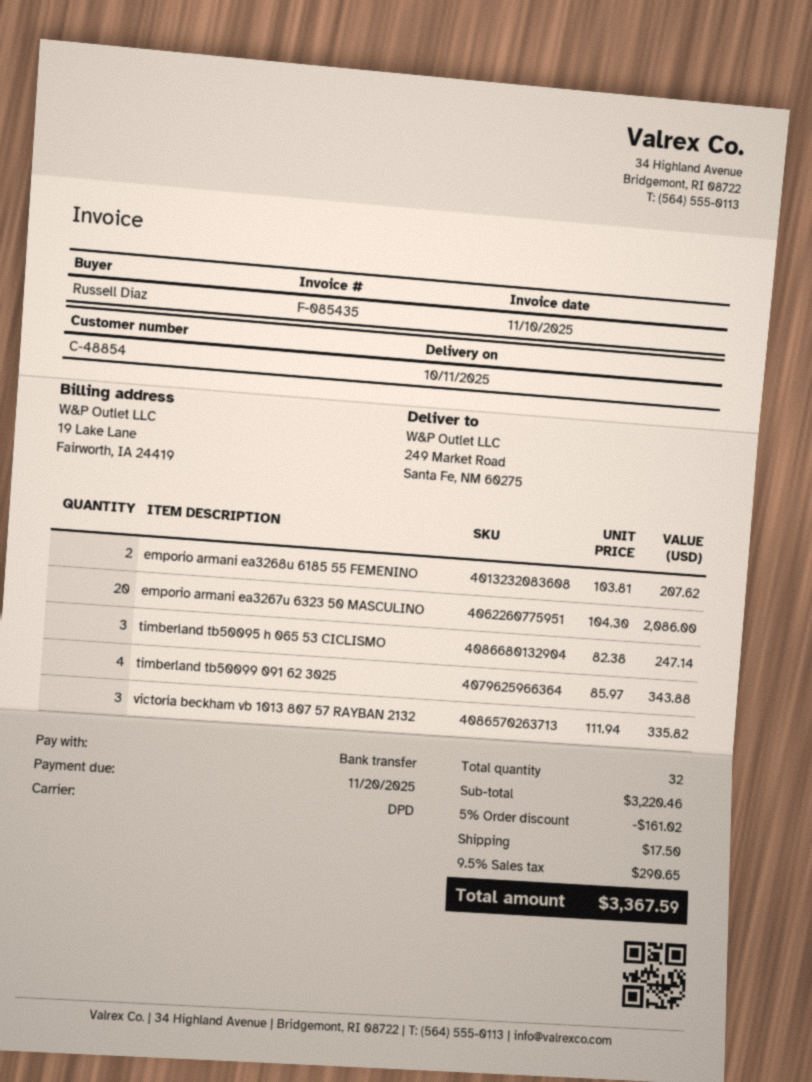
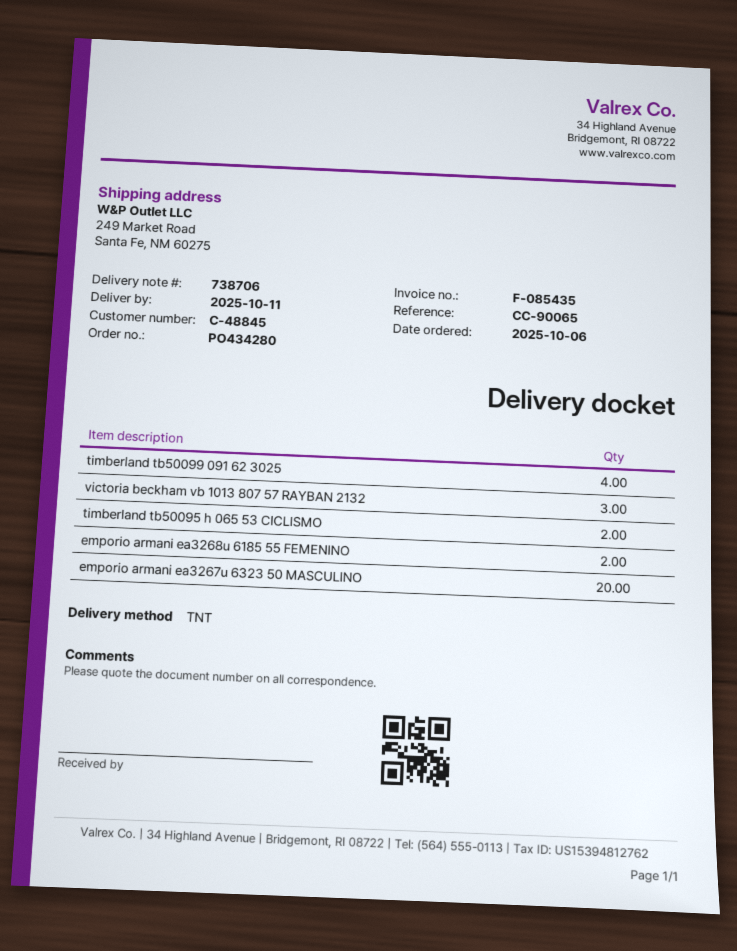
customer number: C-48854 -> C-48845
shipping method: DPD -> TNT
timberland tb50095 h 065 53 CICLISMO: 3 -> 2

